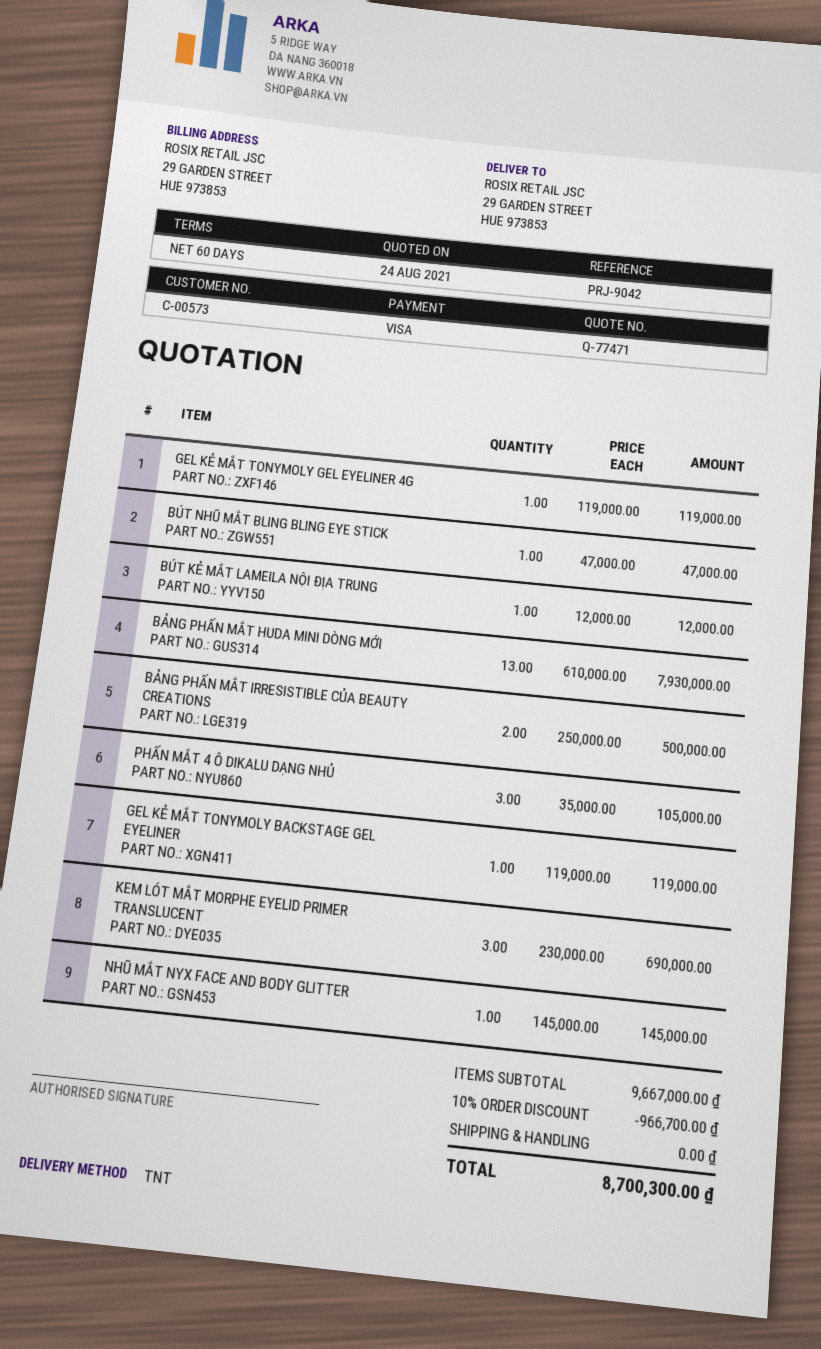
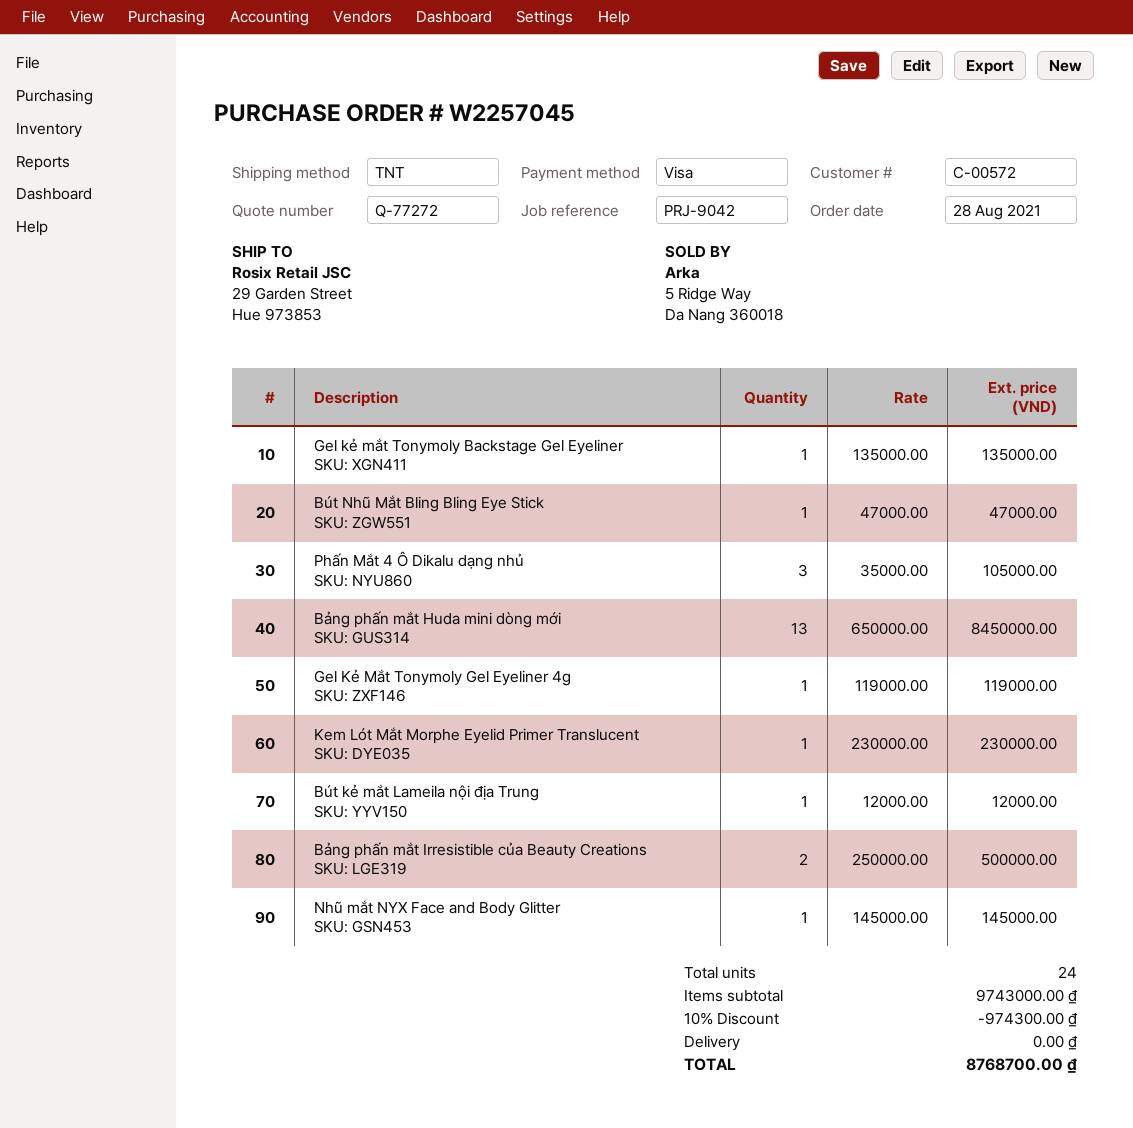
quote number: Q-77471 -> Q-77272
customer number: C-00573 -> C-00572
BẢNG PHẤN MẮT HUDA MINI DÒNG MỚI: 13 x 610000.00 = 7930000.00 -> 13 x 650000.00 = 8450000.00
GEL KẺ MẮT TONYMOLY BACKSTAGE GEL EYELINER: 1 x 119000.00 = 119000.00 -> 1 x 135000.00 = 135000.00
KEM LÓT MẮT MORPHE EYELID PRIMER TRANSLUCENT: 3 x 230000.00 = 690000.00 -> 1 x 230000.00 = 230000.00
subtotal: 9667000.00 -> 9743000.00
discount: 10% = 966700.00 -> 10% = 974300.00
total: 8700300.00 -> 8768700.00

